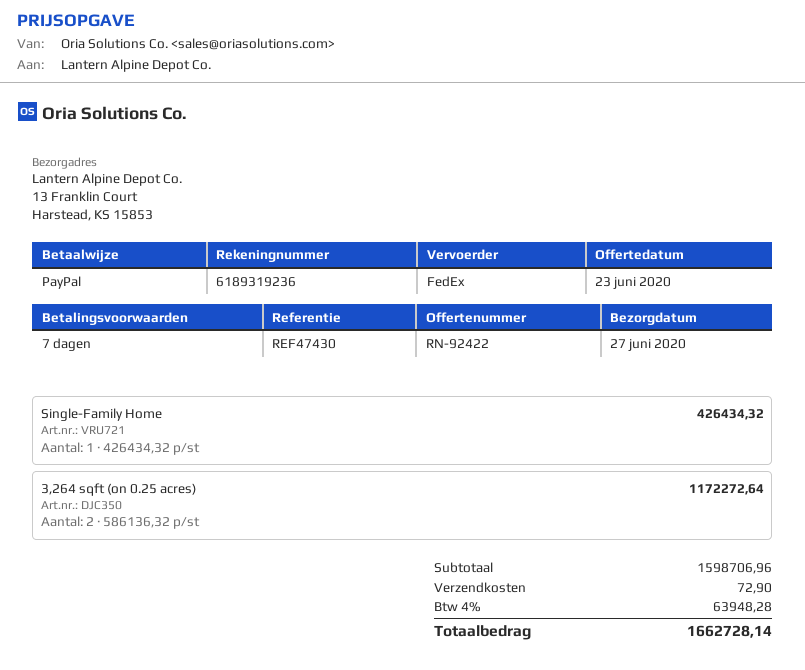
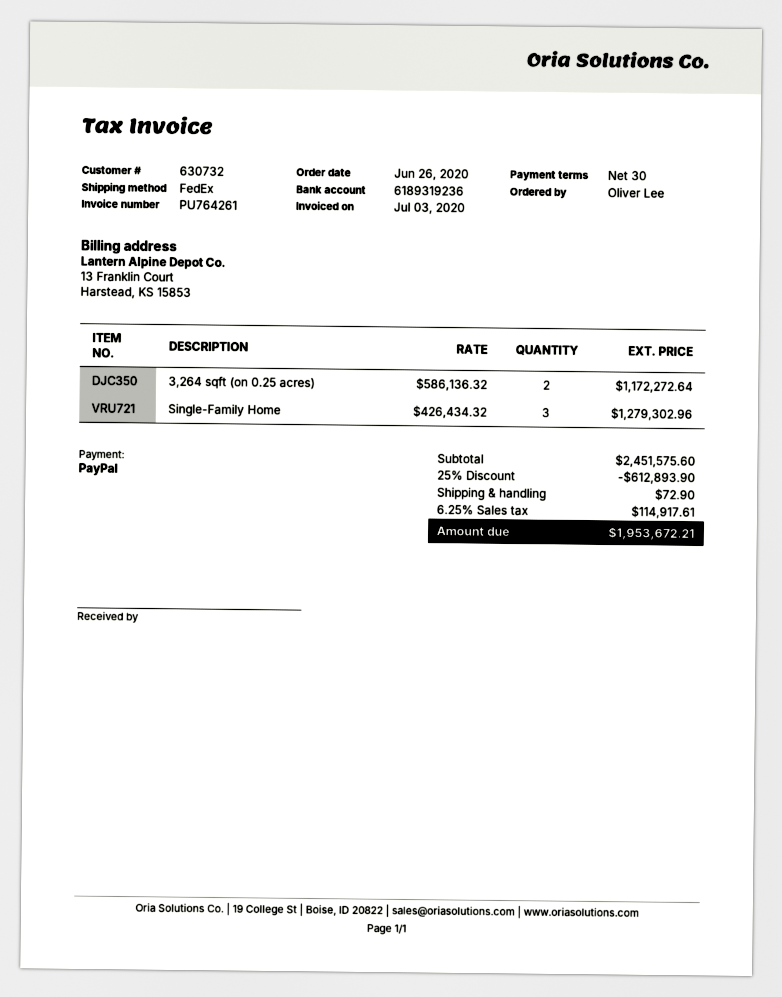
payment terms: 7 days -> 30 days
Single-Family Home: 1 x 426434.32 = 426434.32 -> 3 x 426434.32 = 1279302.96
subtotal: 1598706.96 -> 2451575.60
discount: none -> 25% = 612893.90
tax: 4% = 63948.28 -> 6.25% = 114917.61
total: 1662728.14 -> 1953672.21

